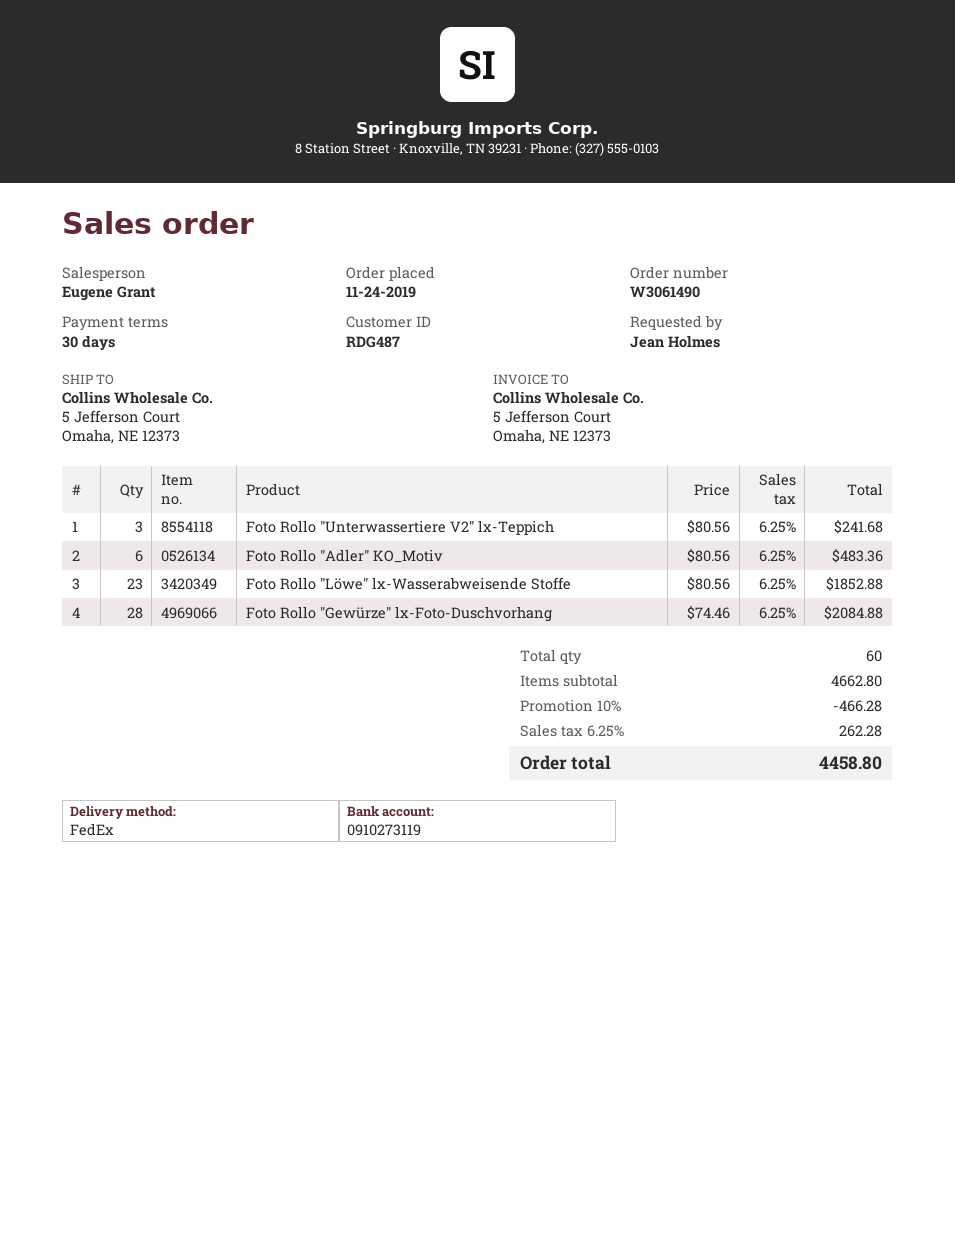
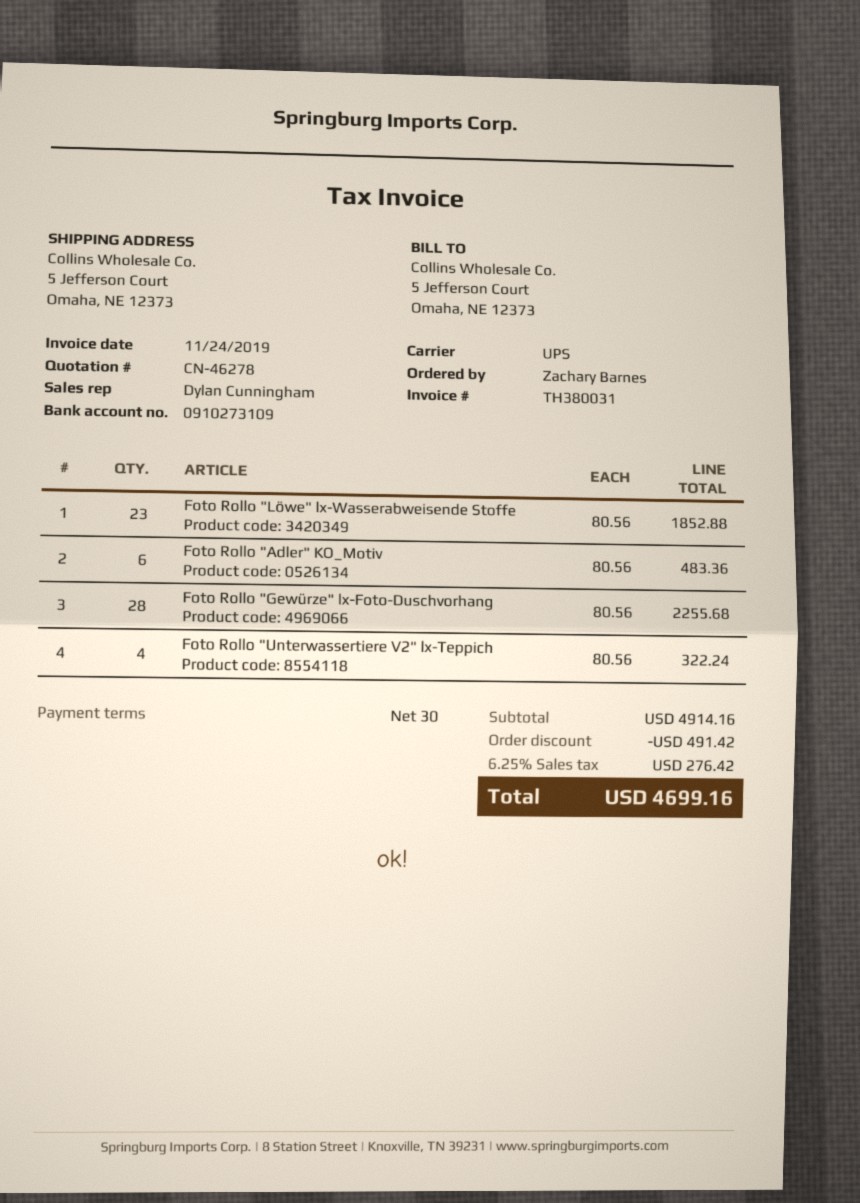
ordered by: Jean Holmes -> Zachary Barnes
sales rep: Eugene Grant -> Dylan Cunningham
bank account: 0910273119 -> 0910273109
shipping method: FedEx -> UPS
Foto Rollo "Unterwassertiere V2" lx-Teppich: 3 x 80.56 = 241.68 -> 4 x 80.56 = 322.24
Foto Rollo "Gewürze" lx-Foto-Duschvorhang: 28 x 74.46 = 2084.88 -> 28 x 80.56 = 2255.68
subtotal: 4662.80 -> 4914.16
discount: 466.28 -> 491.42
tax: 6.25% = 262.28 -> 6.25% = 276.42
total: 4458.80 -> 4699.16

